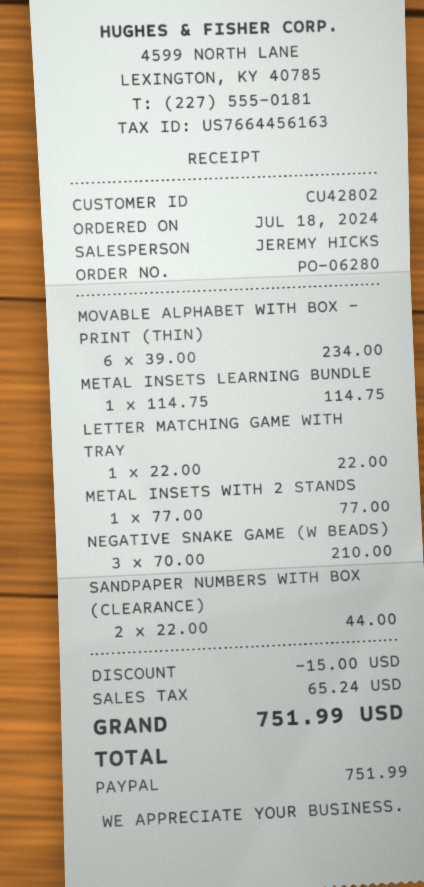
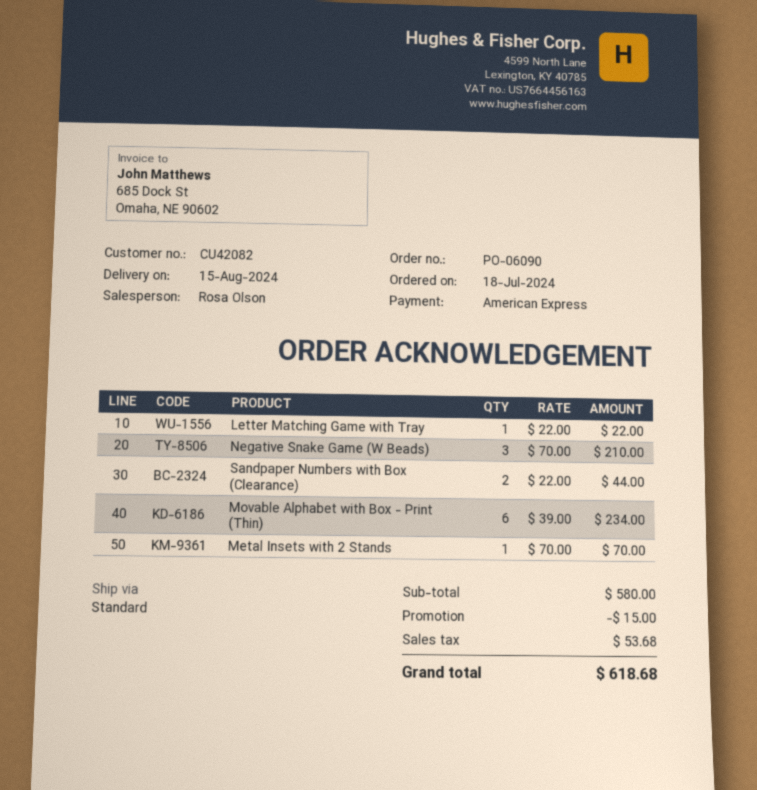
order number: PO-06280 -> PO-06090
customer number: CU42802 -> CU42082
sales rep: JEREMY HICKS -> Rosa Olson
payment method: PayPal -> American Express
METAL INSETS LEARNING BUNDLE: 1 x 114.75 = 114.75 -> none
METAL INSETS WITH 2 STANDS: 1 x 77.00 = 77.00 -> 1 x 70.00 = 70.00
tax: 65.24 -> 53.68
total: 751.99 -> 618.68

